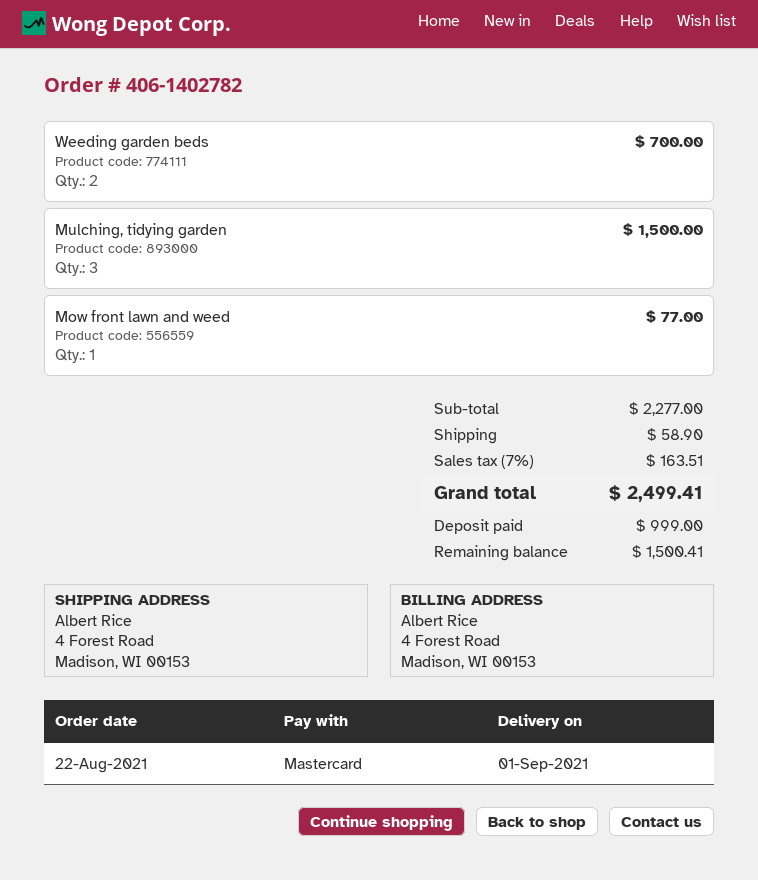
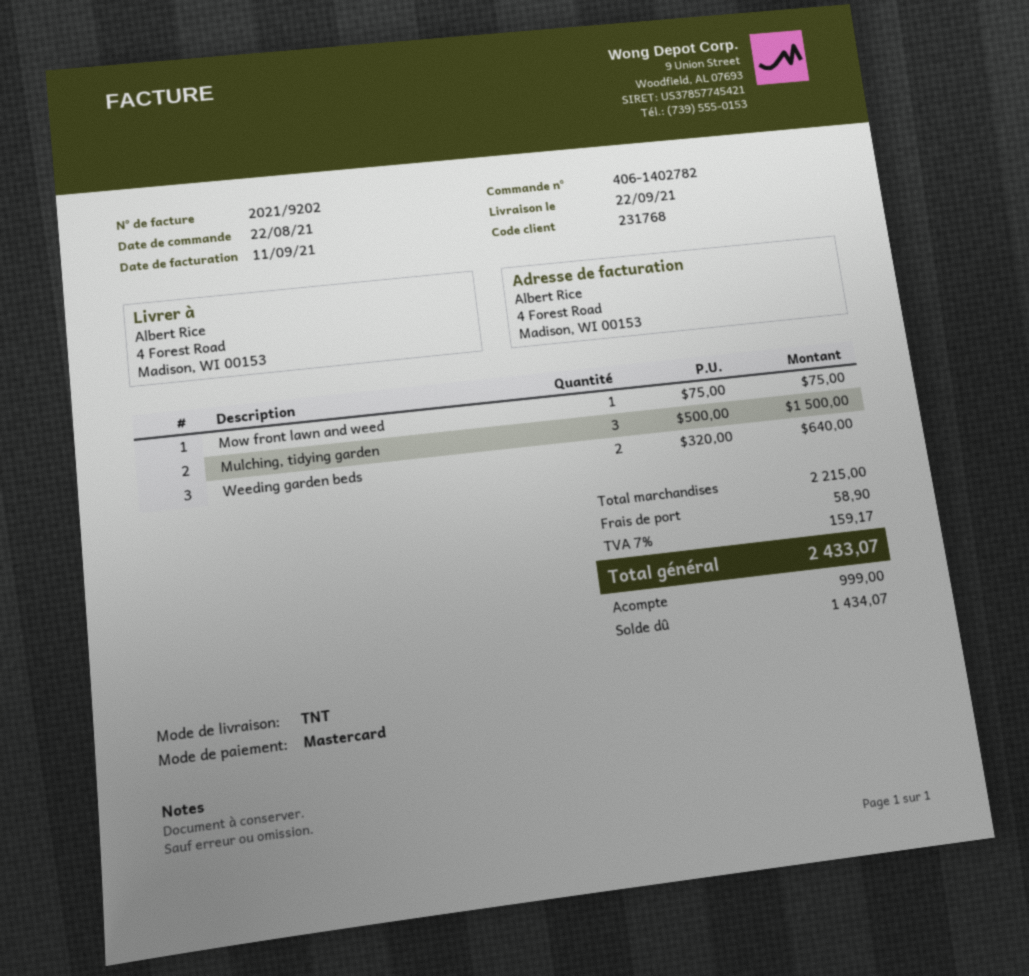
delivery date: 2021-09-01 -> 2021-09-22
Weeding garden beds: 2 for 700.00 -> 2 for 640.00
Mow front lawn and weed: 1 for 77.00 -> 1 for 75.00
subtotal: 2277.00 -> 2215.00
tax: 7% = 163.51 -> 7% = 159.17
total: 2499.41 -> 2433.07
balance: 1500.41 -> 1434.07

